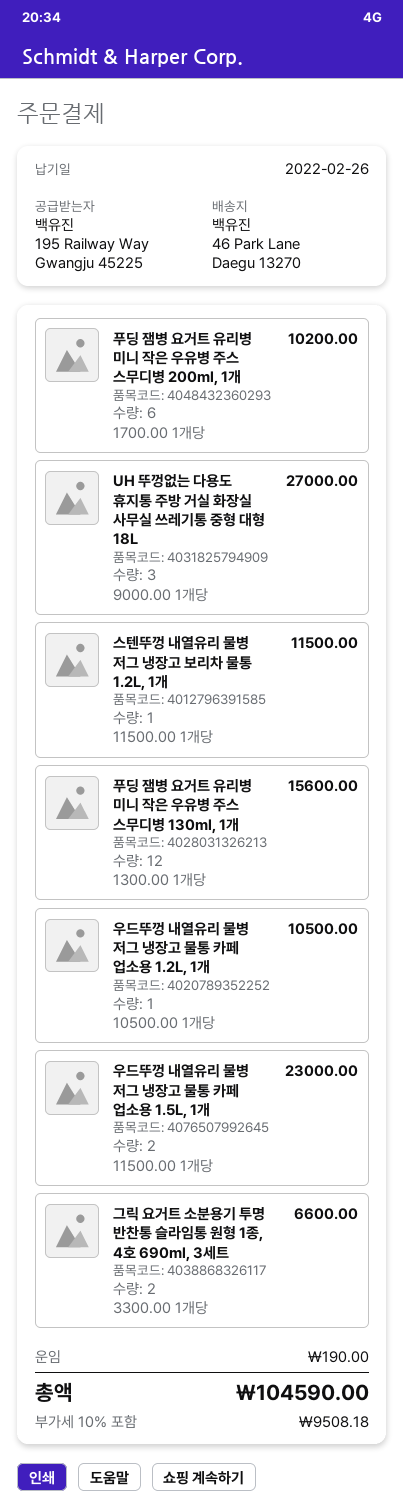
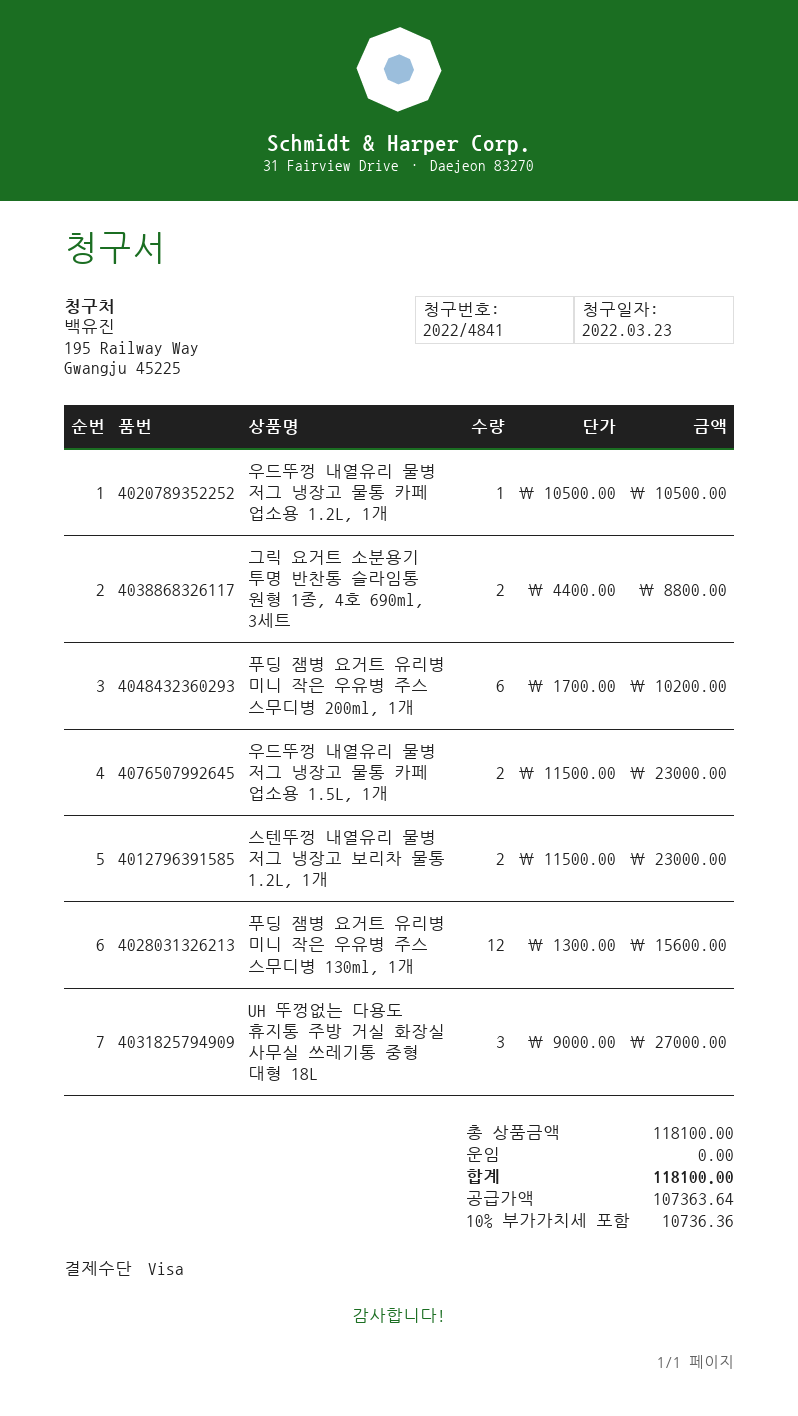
스텐뚜껑 내열유리 물병 저그 냉장고 보리차 물통 1.2L, 1개: 1 x 11500.00 = 11500.00 -> 2 x 11500.00 = 23000.00
그릭 요거트 소분용기 투명 반찬통 슬라임통 원형 1종, 4호 690ml, 3세트: 2 x 3300.00 = 6600.00 -> 2 x 4400.00 = 8800.00
shipping: 190.00 -> 0.00
tax: 10% = 9508.18 -> 10% = 10736.36
total: 104590.00 -> 118100.00

